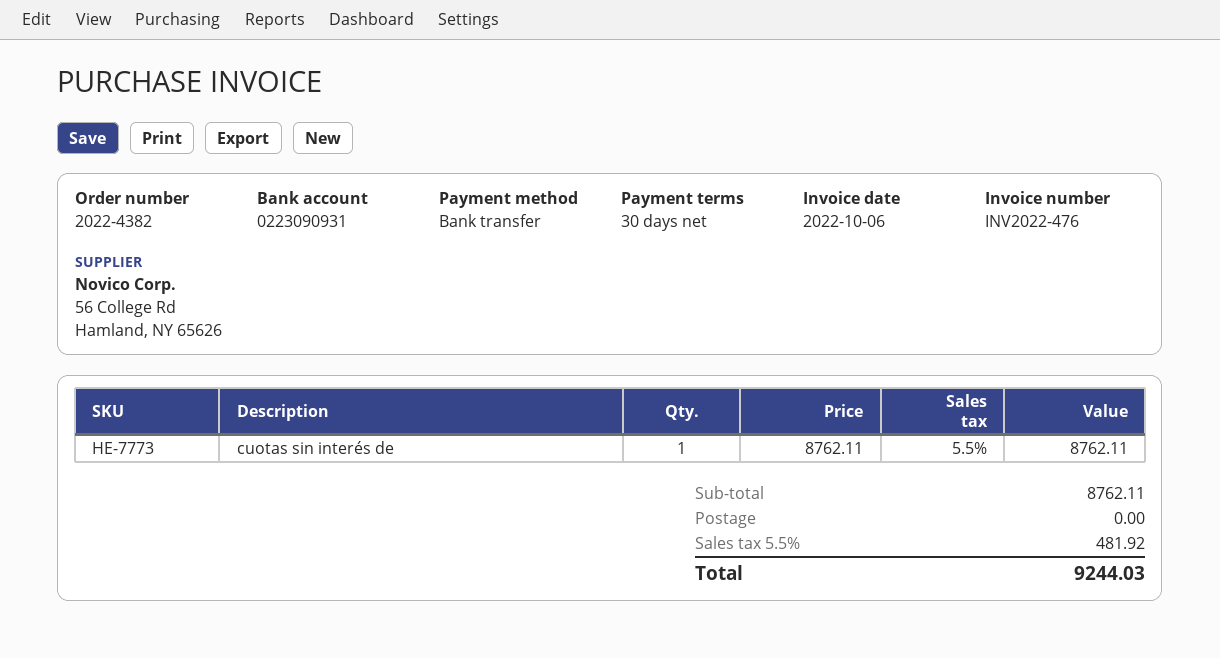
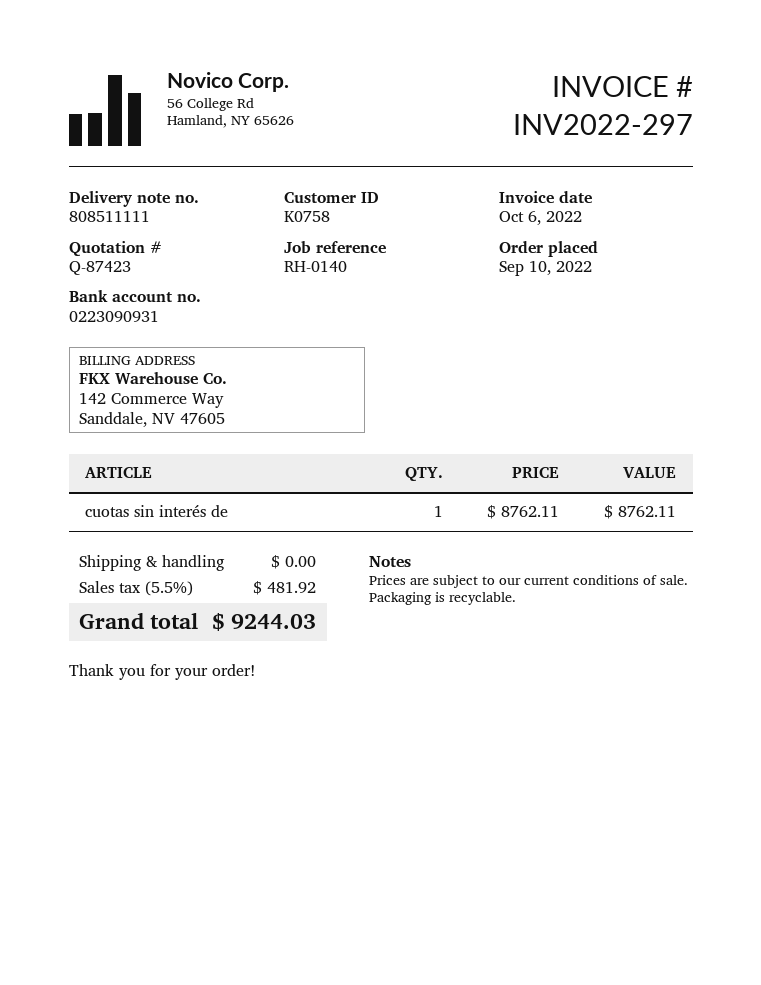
invoice number: INV2022-476 -> INV2022-297

